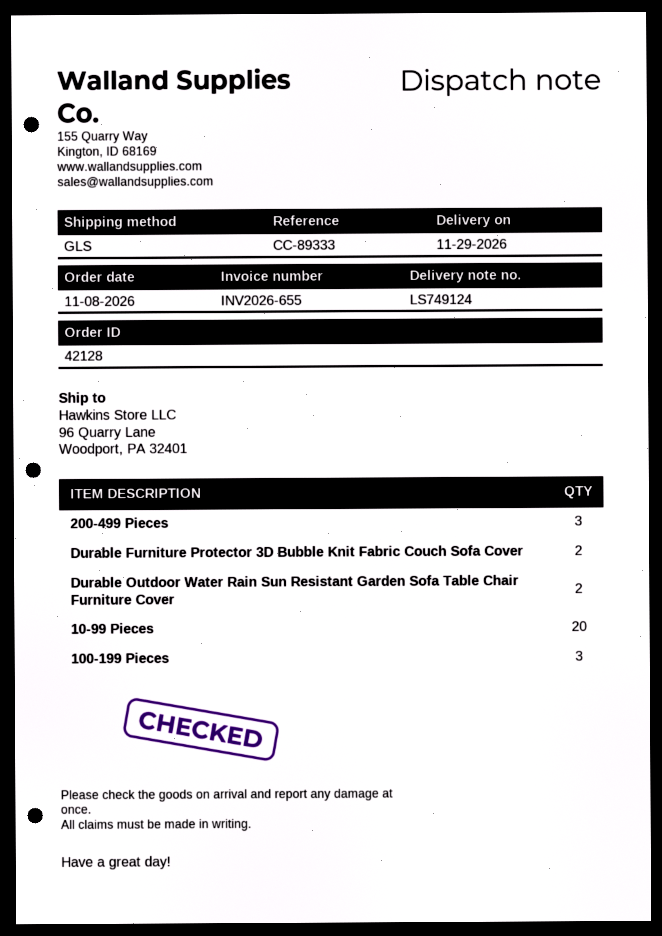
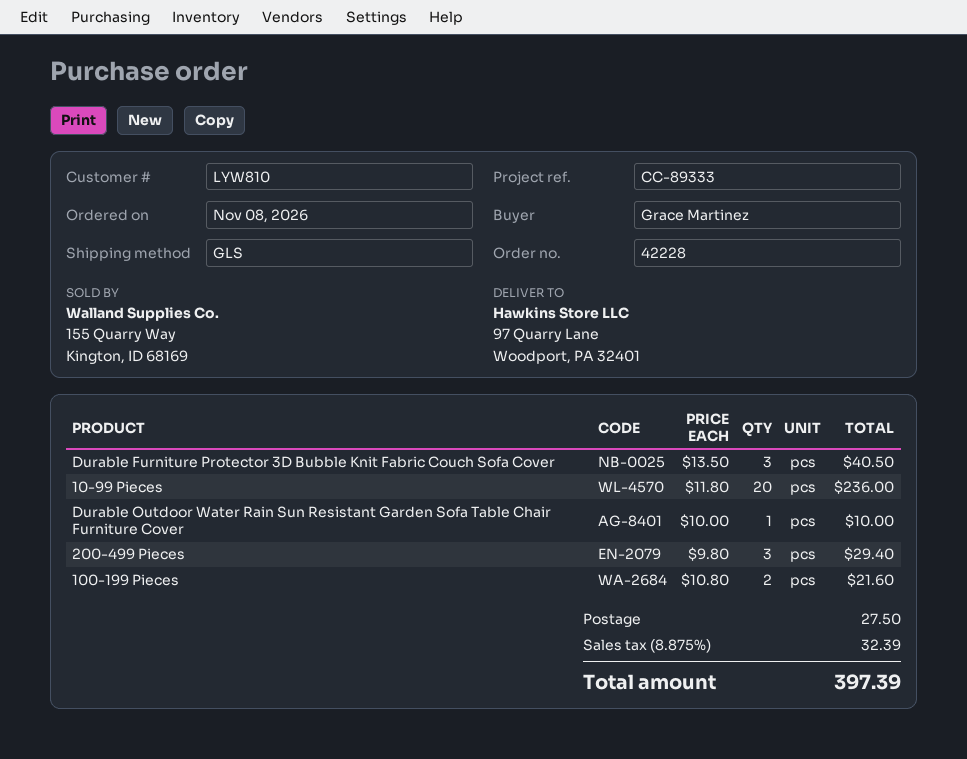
order number: 42128 -> 42228
ship to: 96 Quarry Lane, Woodport, PA 32401 -> 97 Quarry Lane, Woodport, PA 32401
Durable Furniture Protector 3D Bubble Knit Fabric Couch Sofa Cover: 2 -> 3
Durable Outdoor Water Rain Sun Resistant Garden Sofa Table Chair Furniture Cover: 2 -> 1
100-199 Pieces: 3 -> 2

